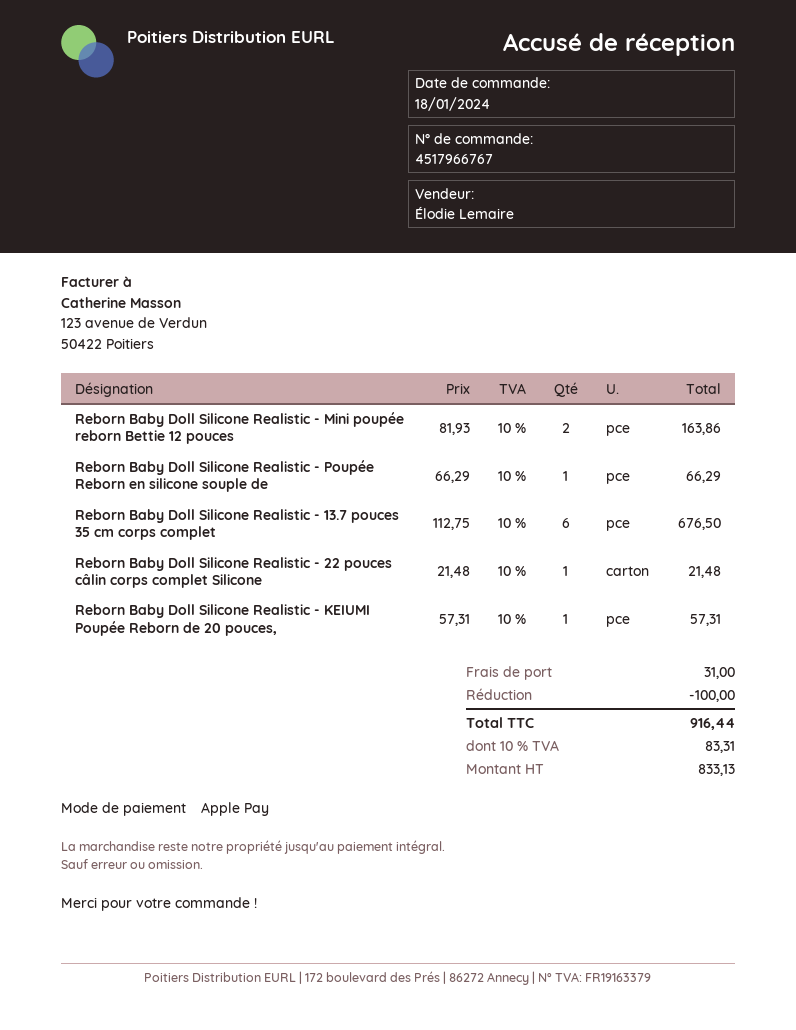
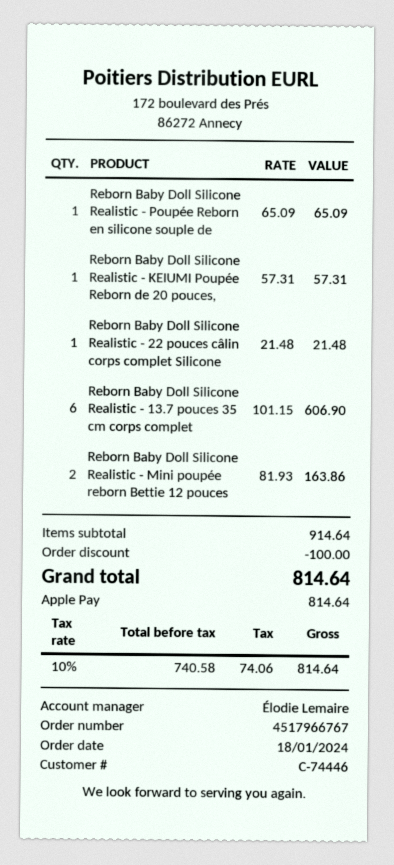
Reborn Baby Doll Silicone Realistic - Poupée Reborn en silicone souple de: 1 x 66.29 = 66.29 -> 1 x 65.09 = 65.09
Reborn Baby Doll Silicone Realistic - 13.7 pouces 35 cm corps complet: 6 x 112.75 = 676.50 -> 6 x 101.15 = 606.90
shipping: 31.00 -> none
net: 833.13 -> 740.58
tax: 10% = 83.31 -> 10% = 74.06
total: 916.44 -> 814.64

